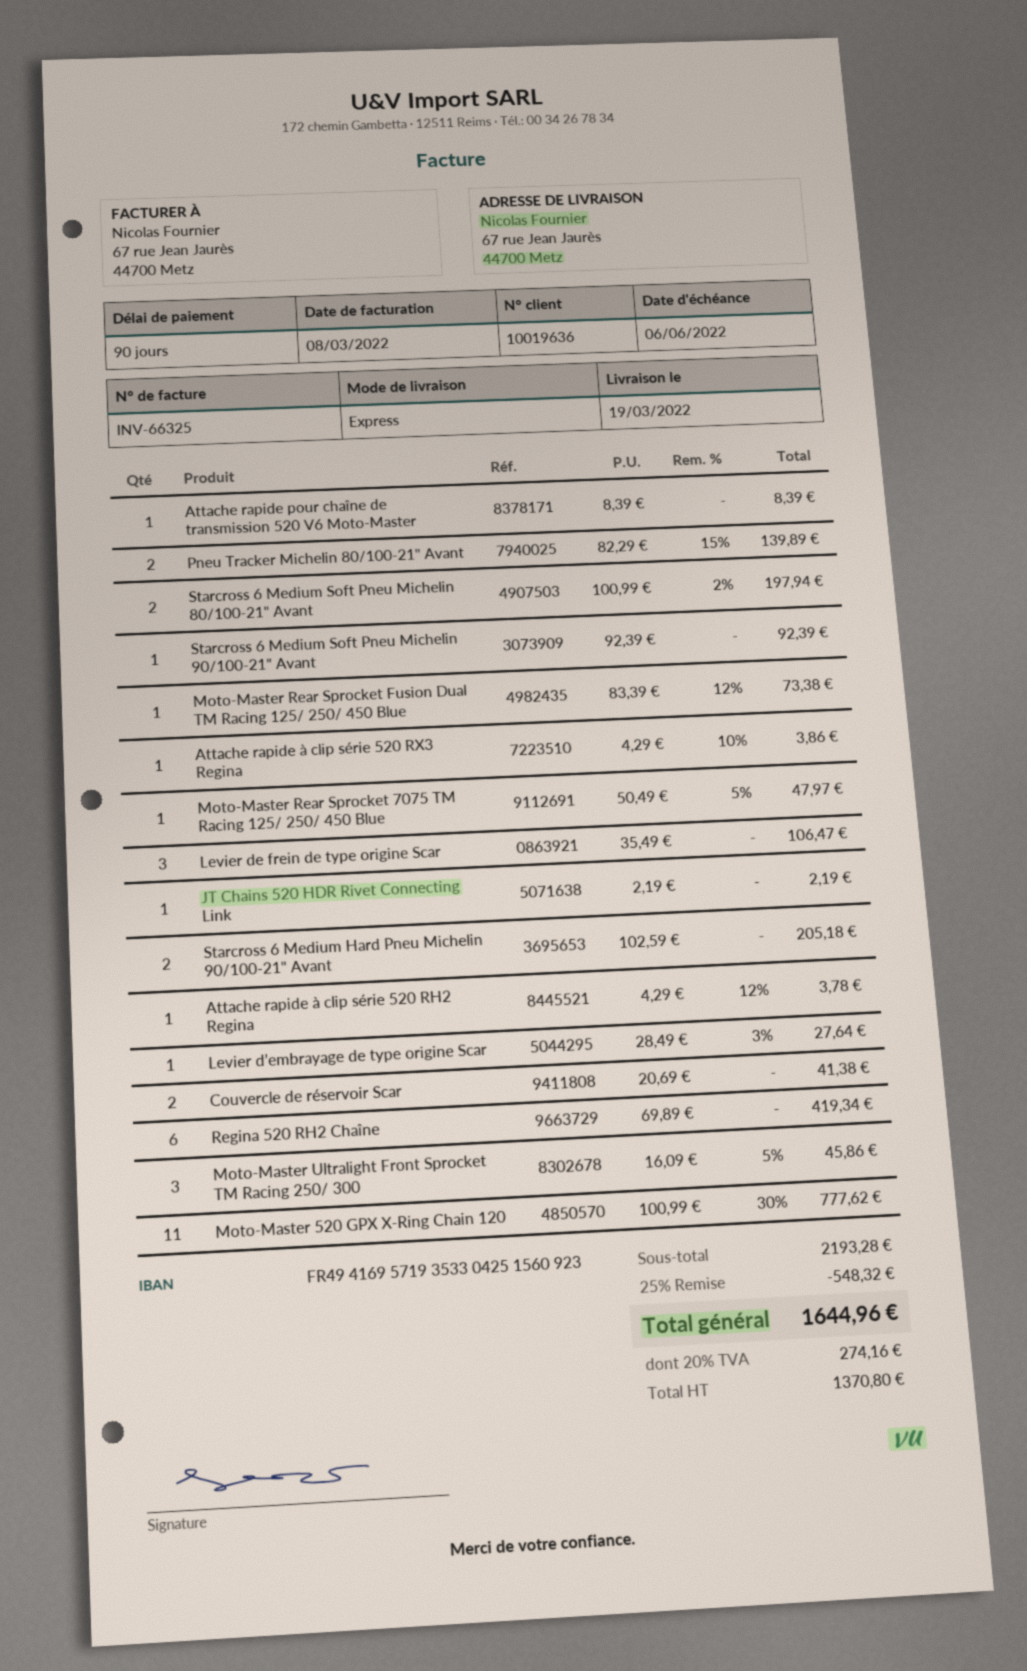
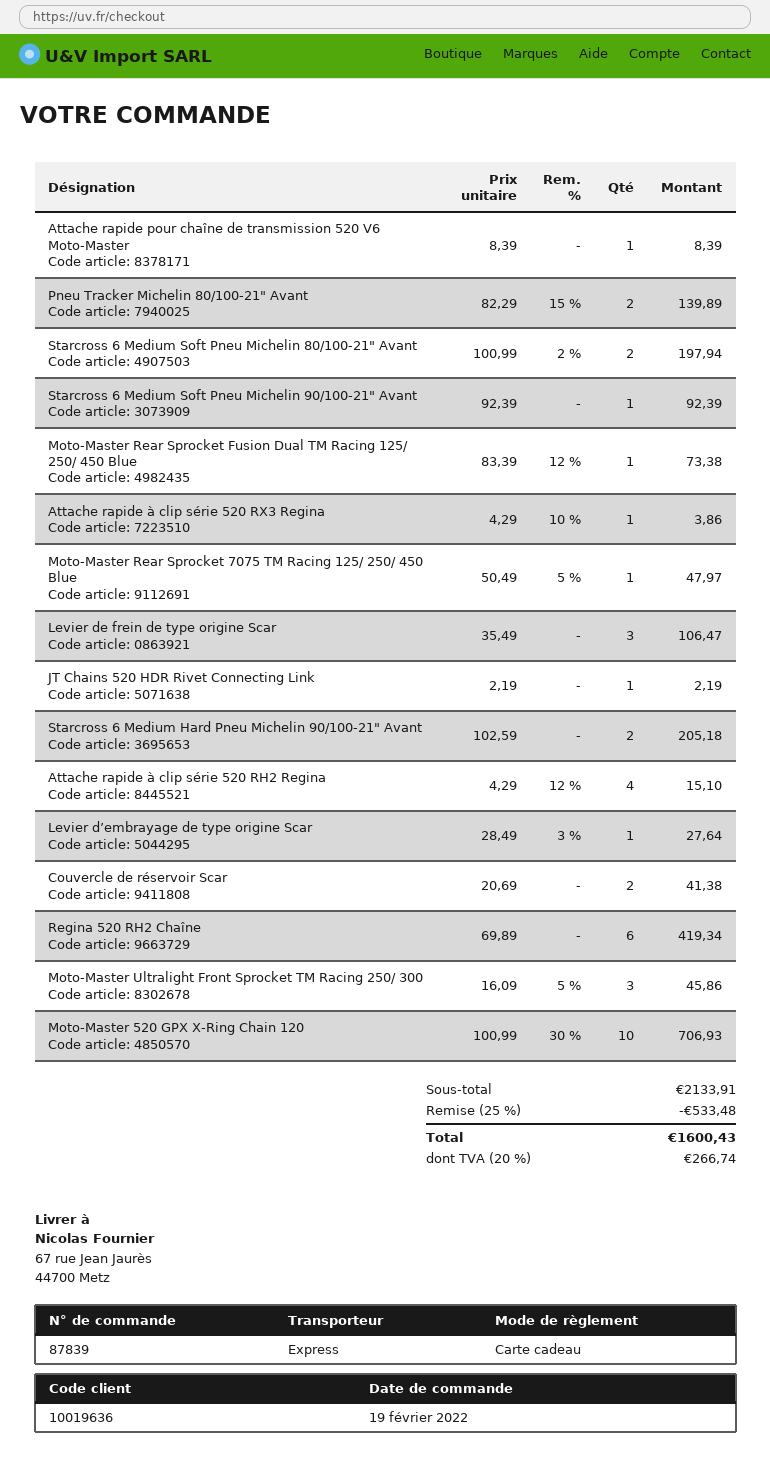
Attache rapide à clip série 520 RH2 Regina: 1 x 4.29 - 12% = 3.78 -> 4 x 4.29 - 12% = 15.10
Moto-Master 520 GPX X-Ring Chain 120: 11 x 100.99 - 30% = 777.62 -> 10 x 100.99 - 30% = 706.93
subtotal: 2193.28 -> 2133.91
discount: 25% = 548.32 -> 25% = 533.48
tax: 20% = 274.16 -> 20% = 266.74
total: 1644.96 -> 1600.43

